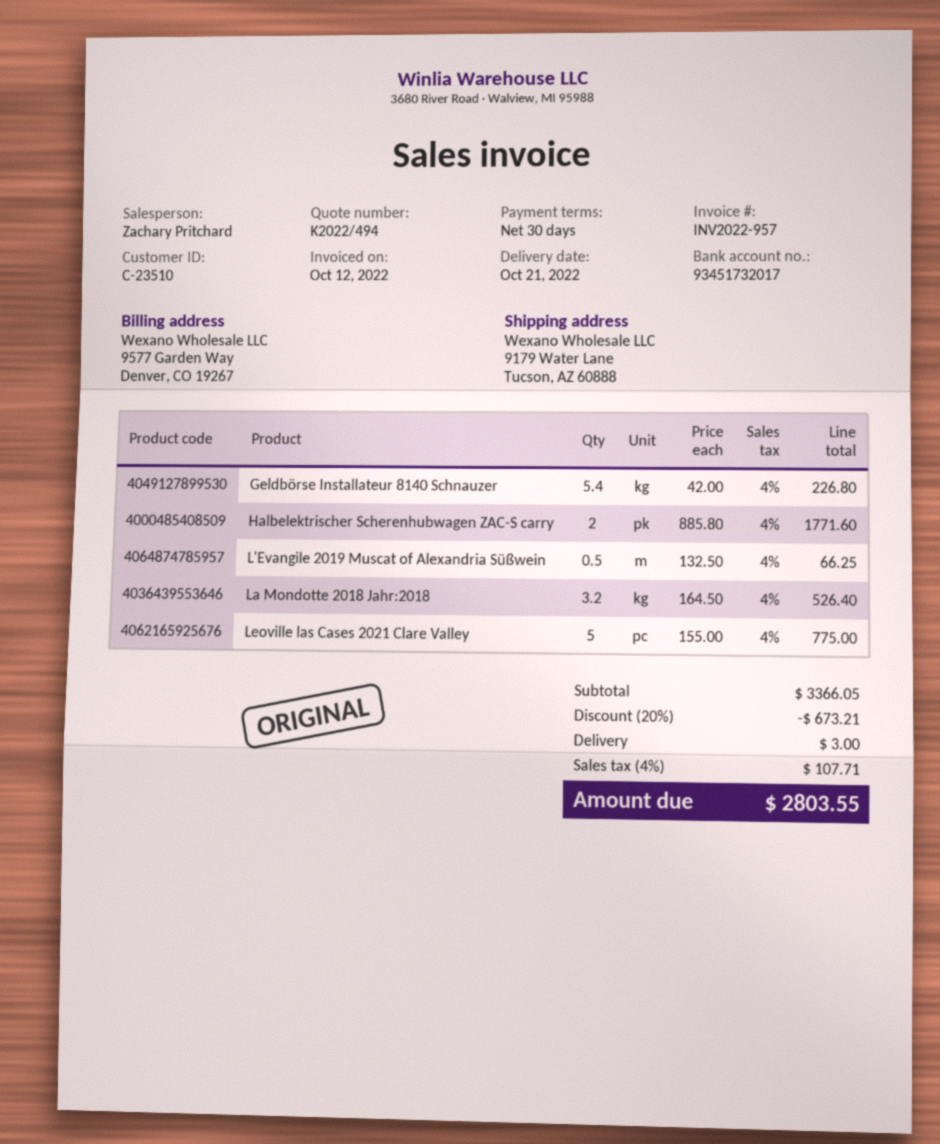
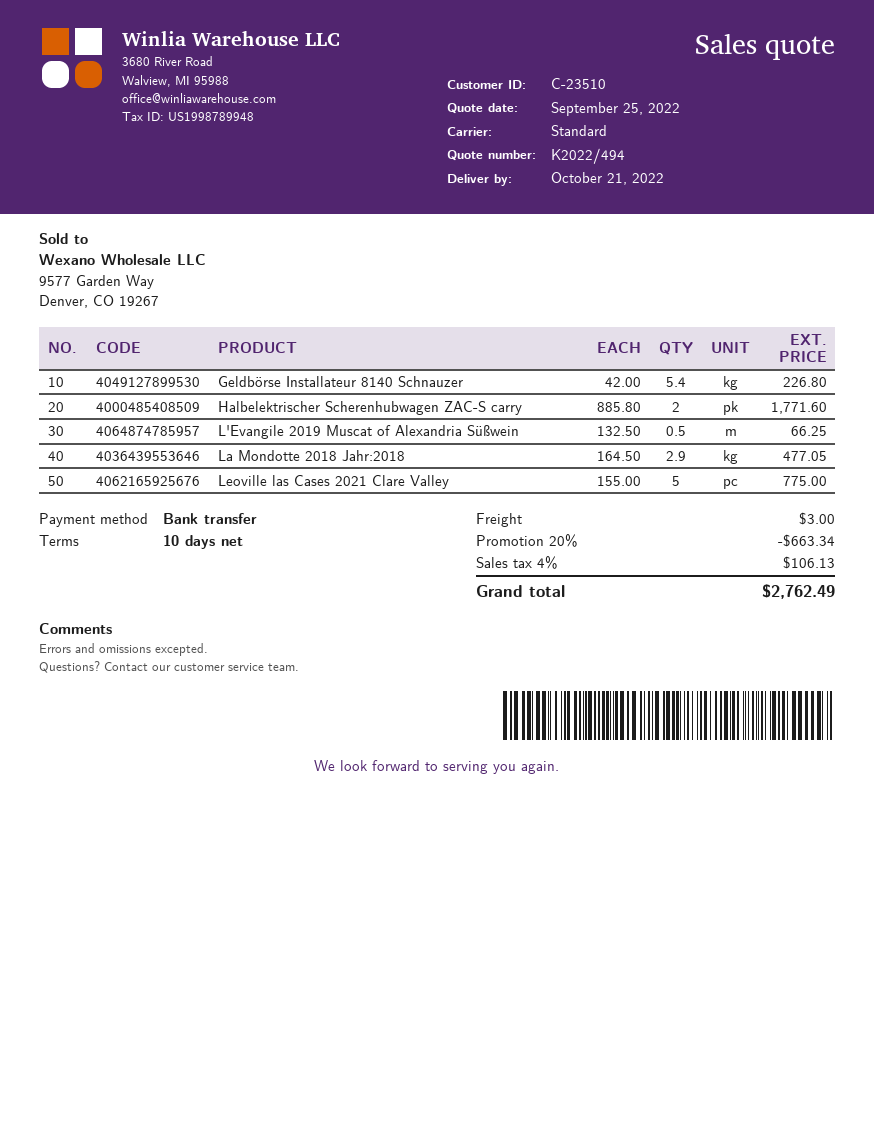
payment terms: 30 days -> 10 days
La Mondotte 2018 Jahr:2018: 3.2 x 164.50 = 526.40 -> 2.9 x 164.50 = 477.05
discount: 20% = 673.21 -> 20% = 663.34
tax: 4% = 107.71 -> 4% = 106.13
total: 2803.55 -> 2762.49

